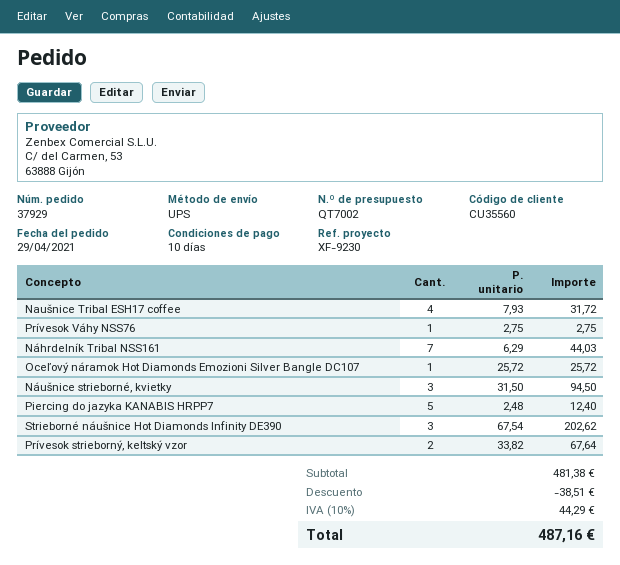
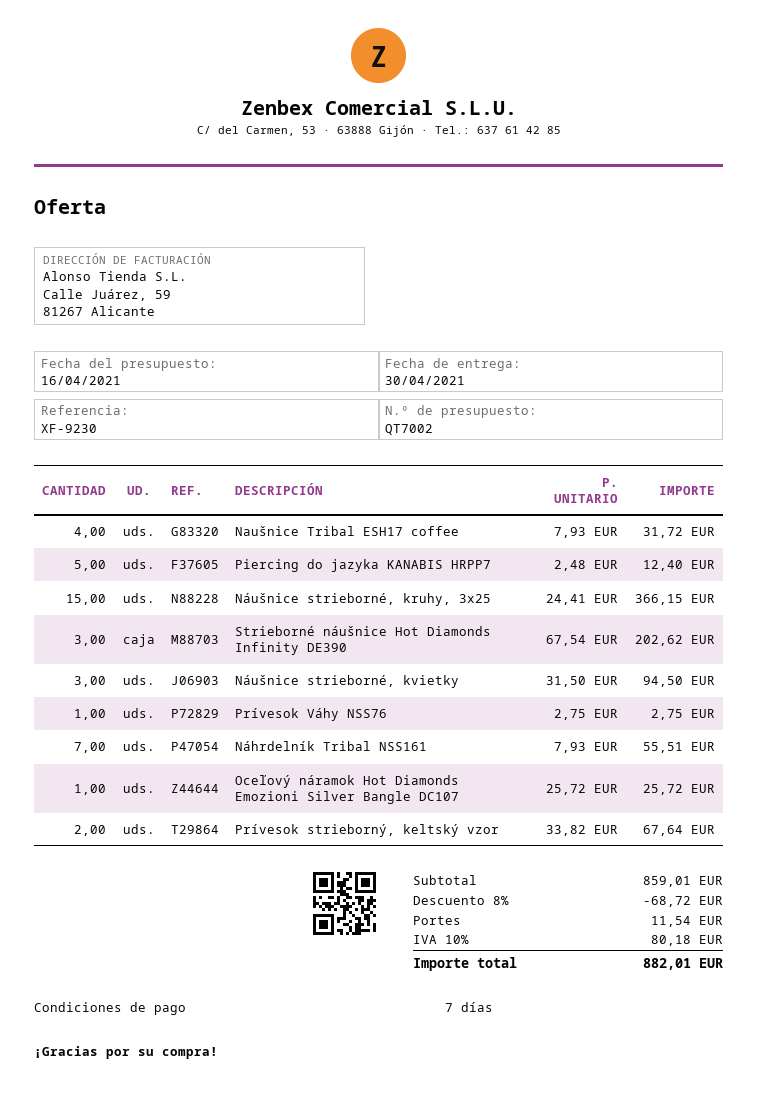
payment terms: 10 days -> 7 days
Náhrdelník Tribal NSS161: 7 x 6.29 = 44.03 -> 7 x 7.93 = 55.51
Náušnice strieborné, kruhy, 3x25: none -> 15 x 24.41 = 366.15
subtotal: 481.38 -> 859.01
discount: 38.51 -> 68.72
shipping: none -> 11.54
tax: 10% = 44.29 -> 10% = 80.18
total: 487.16 -> 882.01

